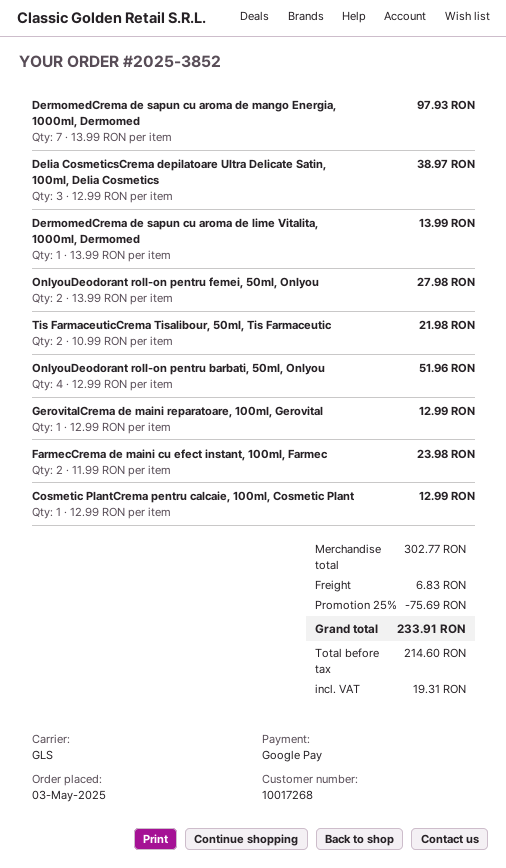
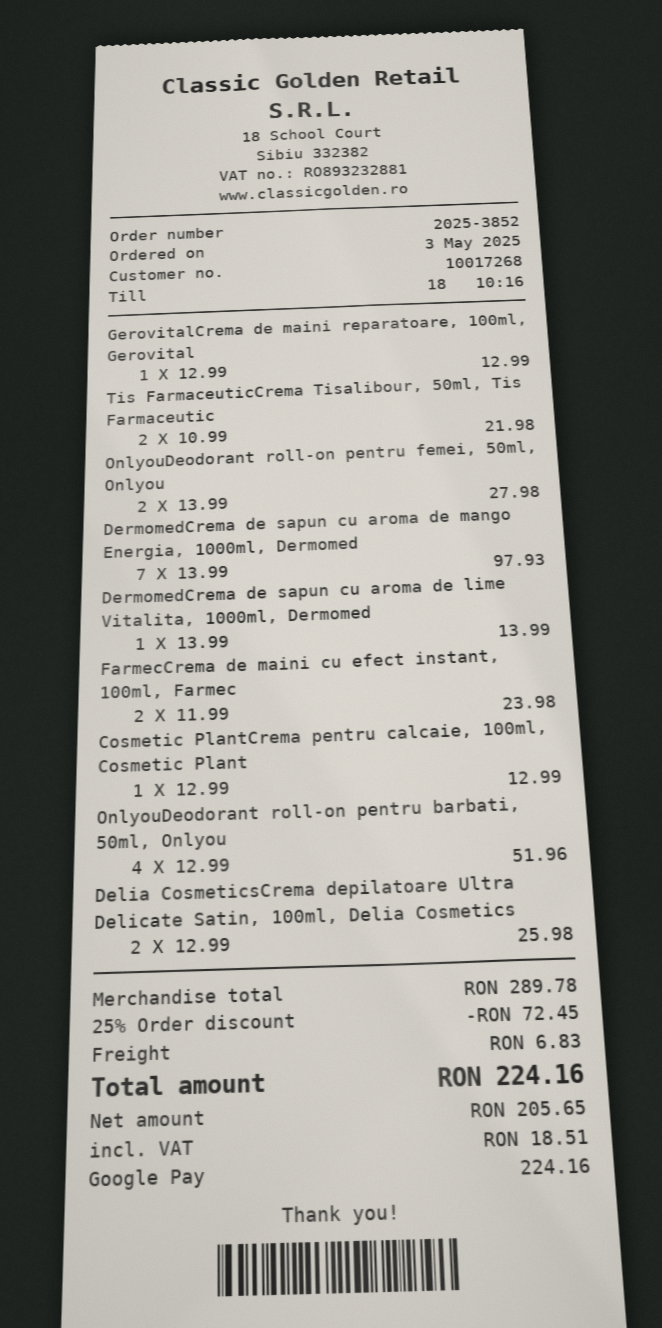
Delia CosmeticsCrema depilatoare Ultra Delicate Satin, 100ml, Delia Cosmetics: 3 x 12.99 = 38.97 -> 2 x 12.99 = 25.98
subtotal: 302.77 -> 289.78
discount: 25% = 75.69 -> 25% = 72.45
net: 214.60 -> 205.65
tax: 19.31 -> 18.51
total: 233.91 -> 224.16

